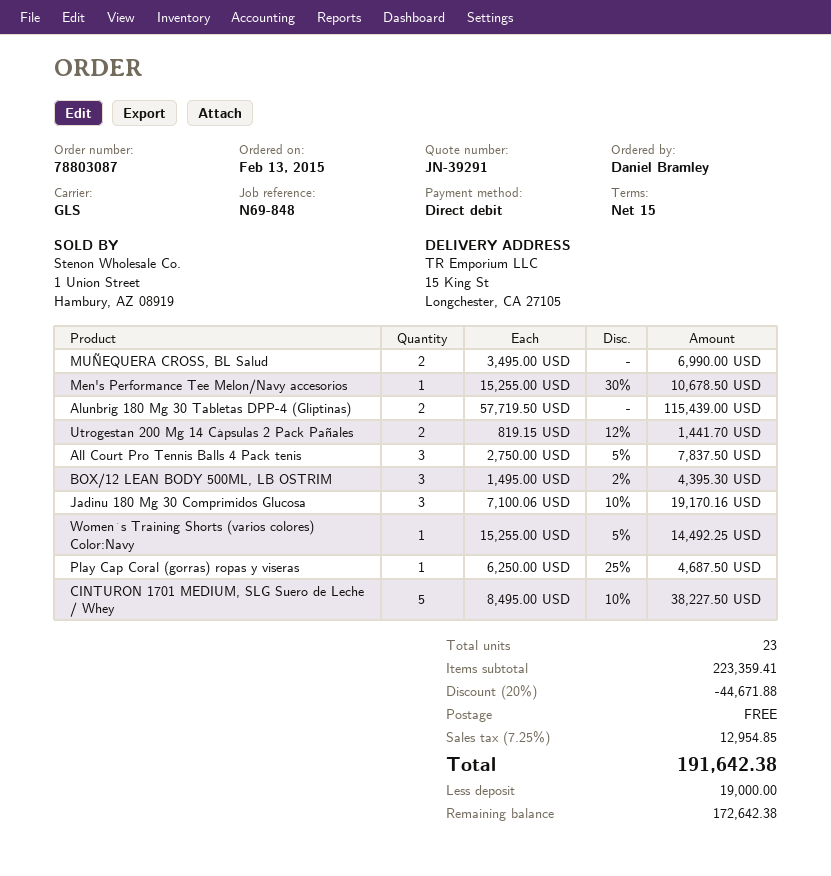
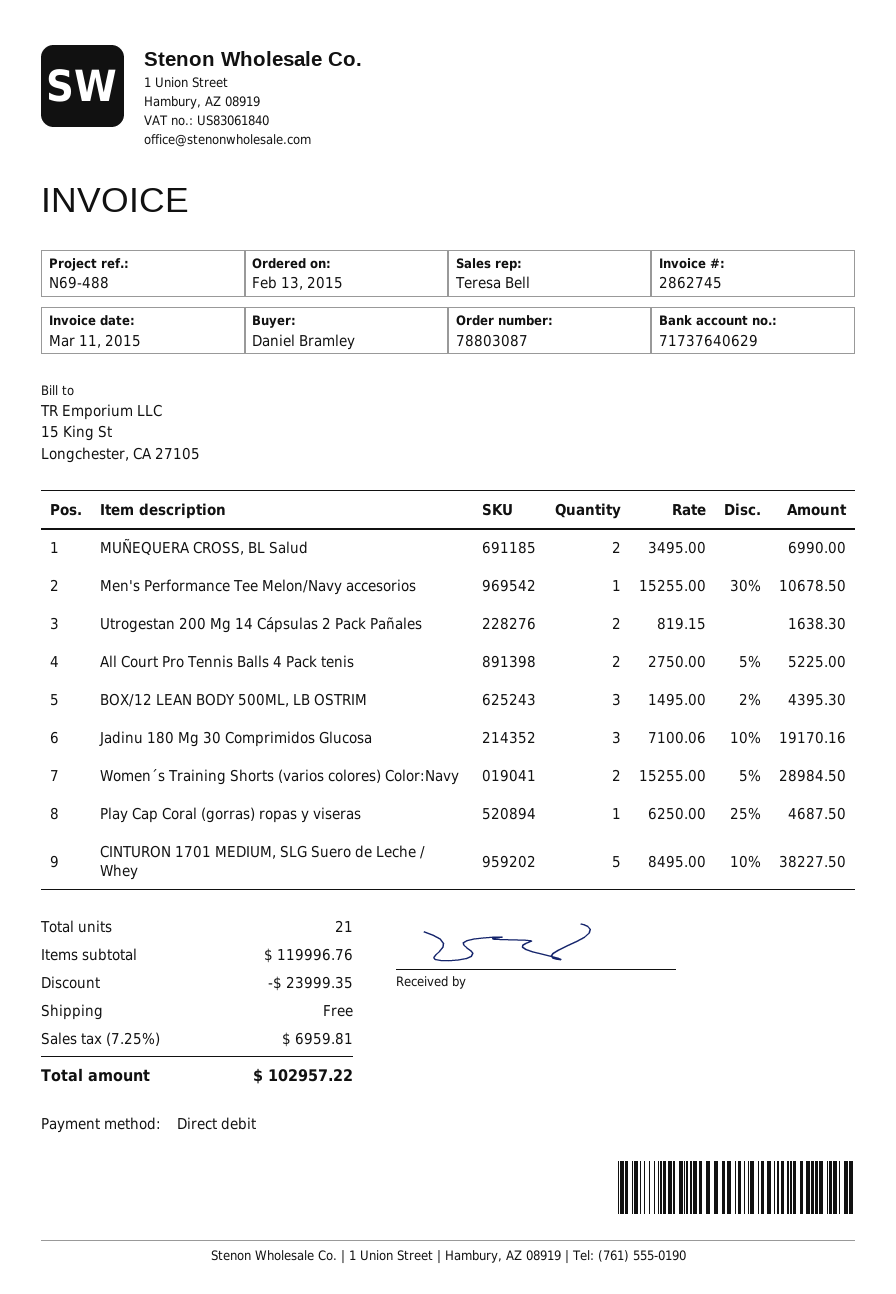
reference: N69-848 -> N69-488
Alunbrig 180 Mg 30 Tabletas DPP-4 (Gliptinas): 2 x 57719.50 = 115439.00 -> none
Utrogestan 200 Mg 14 Cápsulas 2 Pack Pañales: 2 x 819.15 - 12% = 1441.70 -> 2 x 819.15 = 1638.30
All Court Pro Tennis Balls 4 Pack tenis: 3 x 2750.00 - 5% = 7837.50 -> 2 x 2750.00 - 5% = 5225.00
Women´s Training Shorts (varios colores) Color:Navy: 1 x 15255.00 - 5% = 14492.25 -> 2 x 15255.00 - 5% = 28984.50
total quantity: 23 -> 21
subtotal: 223359.41 -> 119996.76
discount: 44671.88 -> 23999.35
tax: 7.25% = 12954.85 -> 7.25% = 6959.81
total: 191642.38 -> 102957.22

